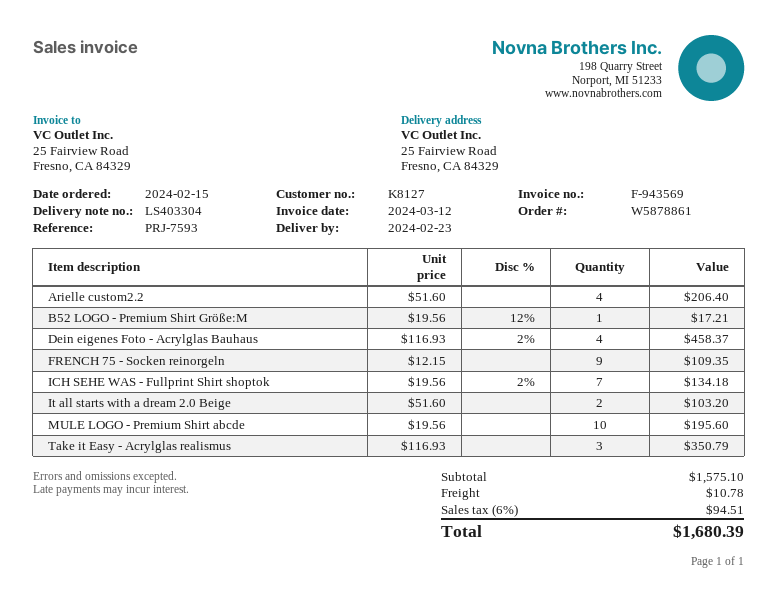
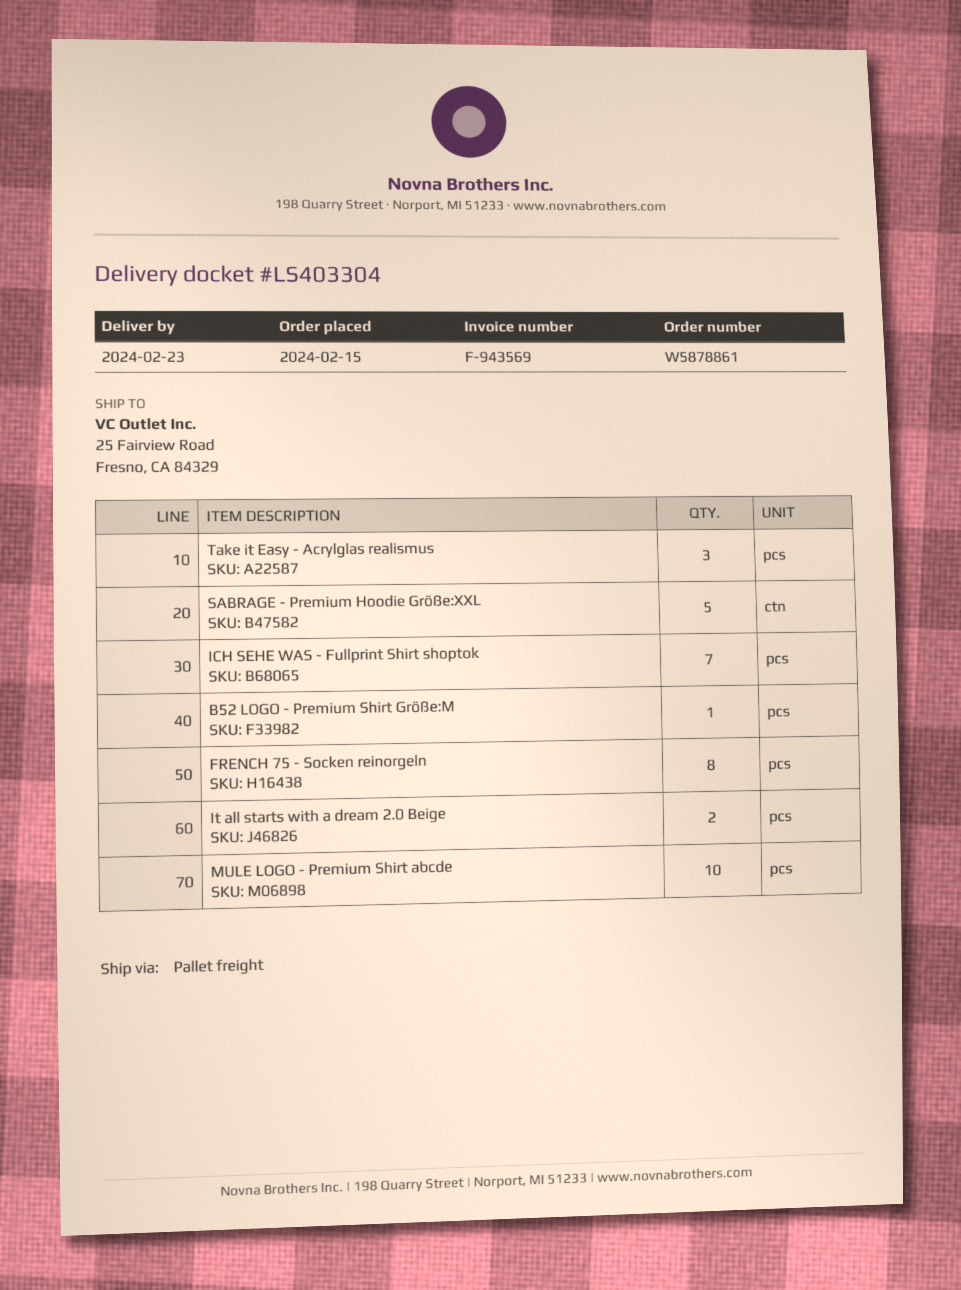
Arielle custom2.2: 4 -> none
Dein eigenes Foto - Acrylglas Bauhaus: 4 -> none
FRENCH 75 - Socken reinorgeln: 9 -> 8
SABRAGE - Premium Hoodie Größe:XXL: none -> 5

